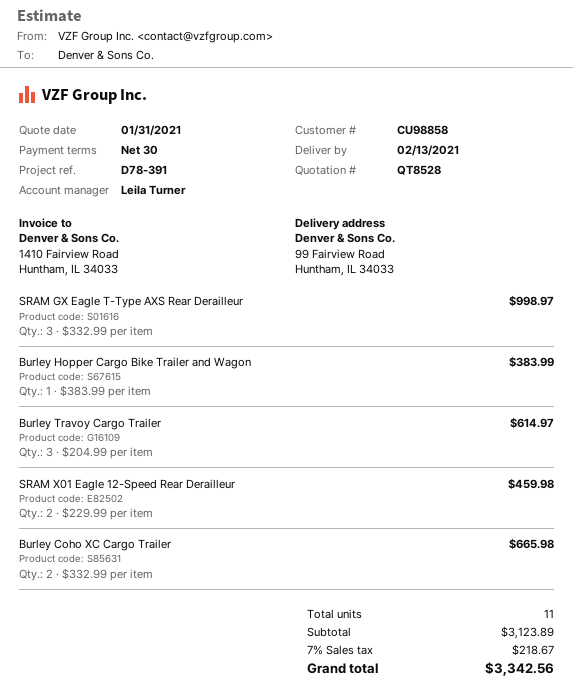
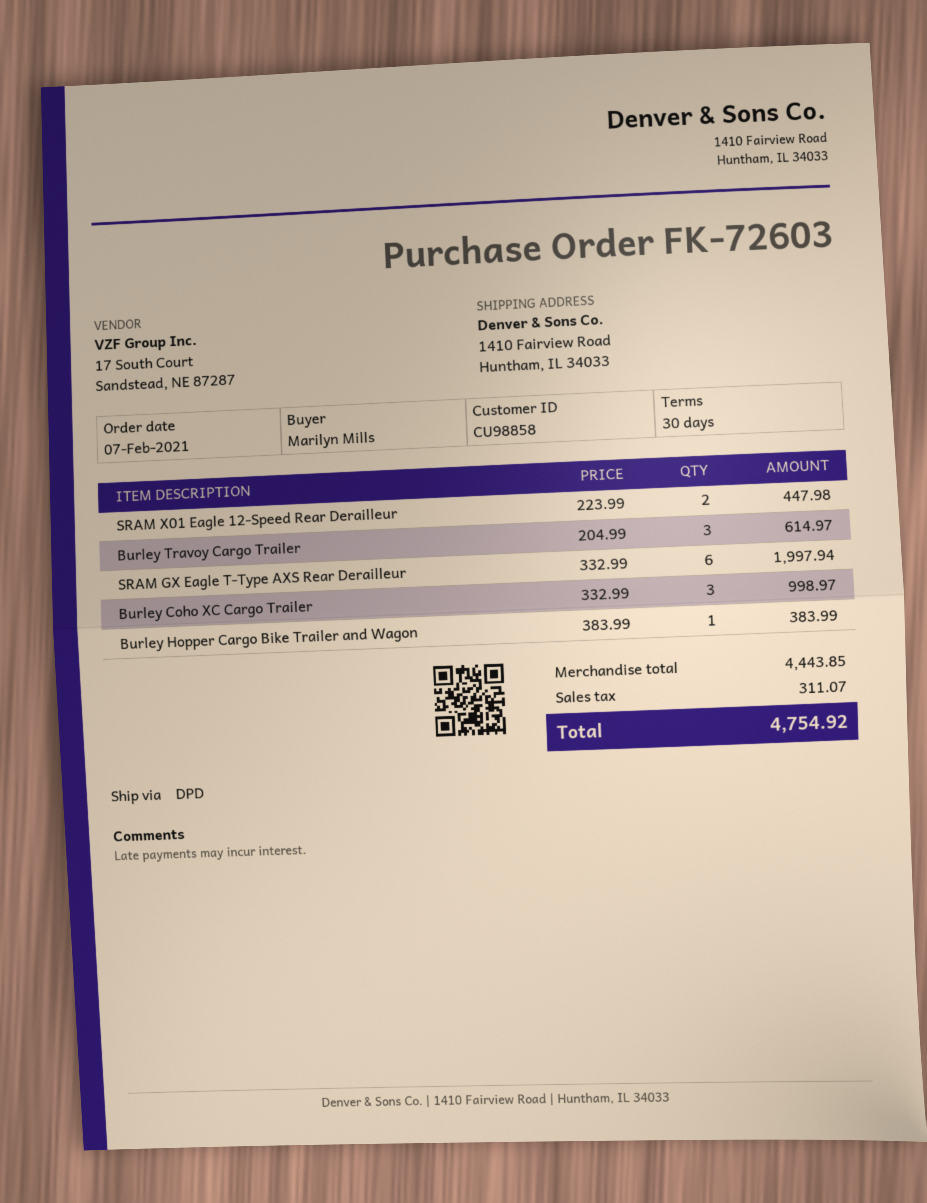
ship to: 99 Fairview Road, Huntham, IL 34033 -> 1410 Fairview Road, Huntham, IL 34033
SRAM GX Eagle T-Type AXS Rear Derailleur: 3 x 332.99 = 998.97 -> 6 x 332.99 = 1997.94
SRAM X01 Eagle 12-Speed Rear Derailleur: 2 x 229.99 = 459.98 -> 2 x 223.99 = 447.98
Burley Coho XC Cargo Trailer: 2 x 332.99 = 665.98 -> 3 x 332.99 = 998.97
subtotal: 3123.89 -> 4443.85
tax: 218.67 -> 311.07
total: 3342.56 -> 4754.92

